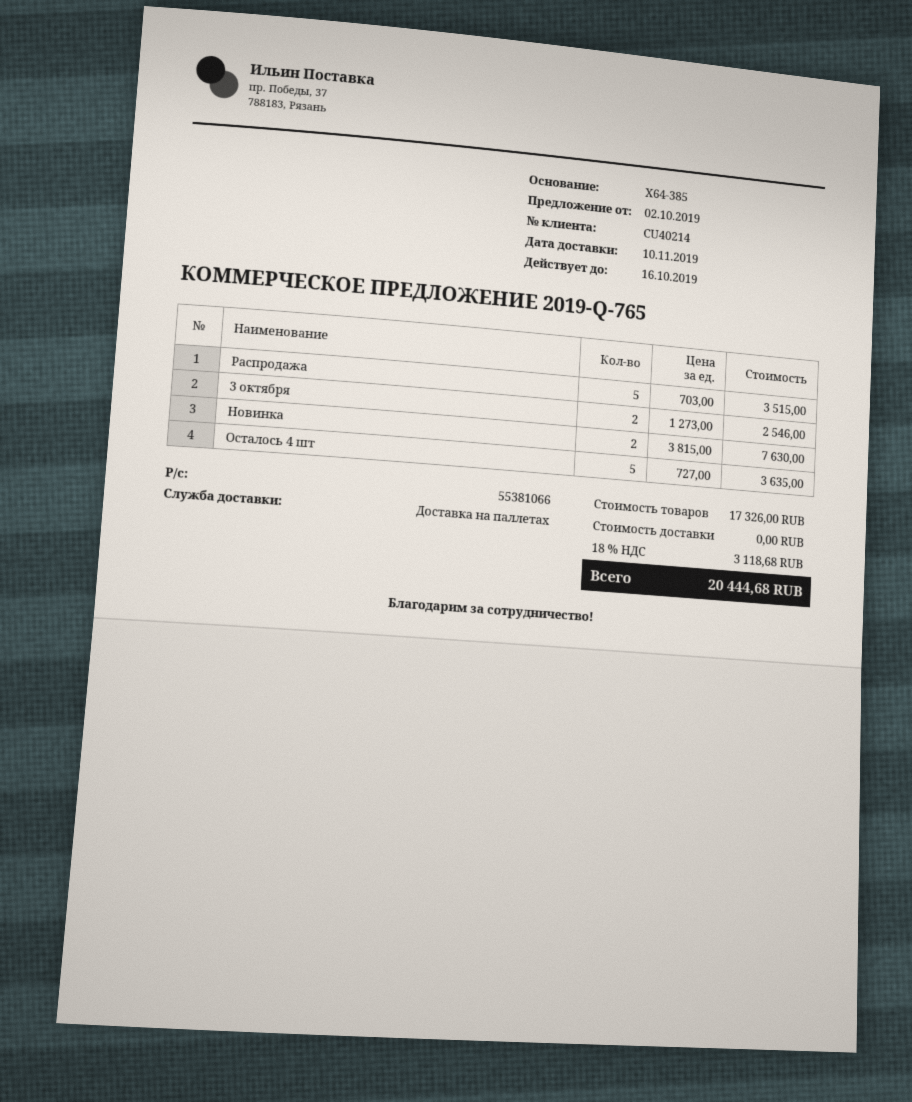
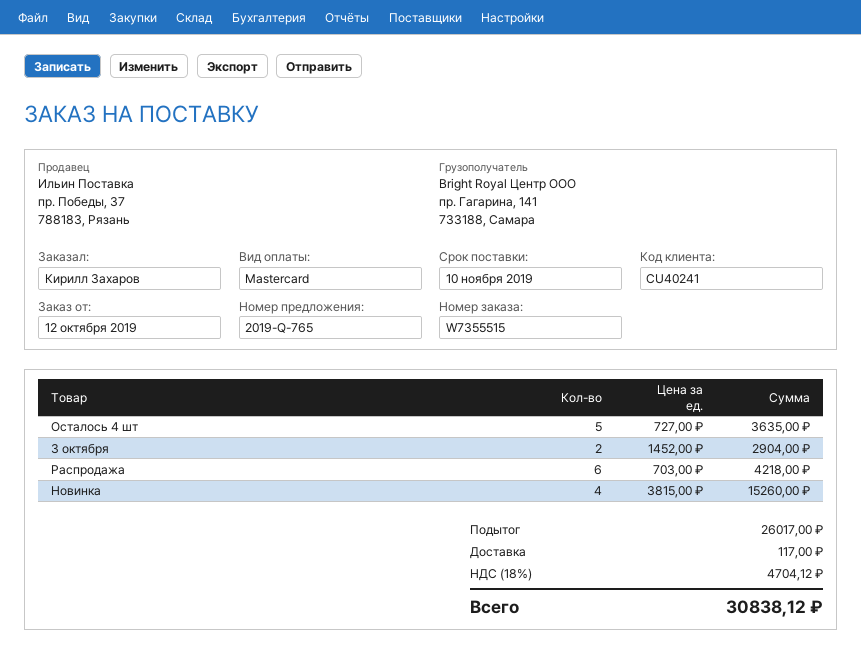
customer number: CU40214 -> CU40241
Распродажа: 5 x 703.00 = 3515.00 -> 6 x 703.00 = 4218.00
3 октября: 2 x 1273.00 = 2546.00 -> 2 x 1452.00 = 2904.00
Новинка: 2 x 3815.00 = 7630.00 -> 4 x 3815.00 = 15260.00
subtotal: 17326.00 -> 26017.00
shipping: 0.00 -> 117.00
tax: 18% = 3118.68 -> 18% = 4704.12
total: 20444.68 -> 30838.12

